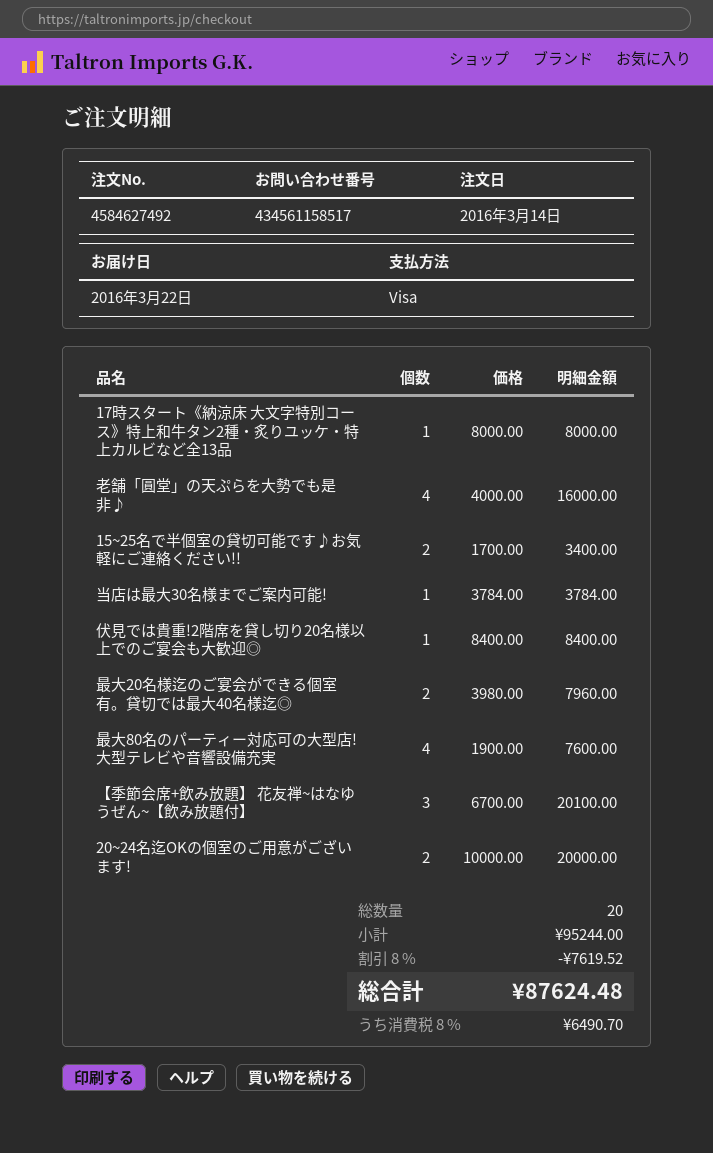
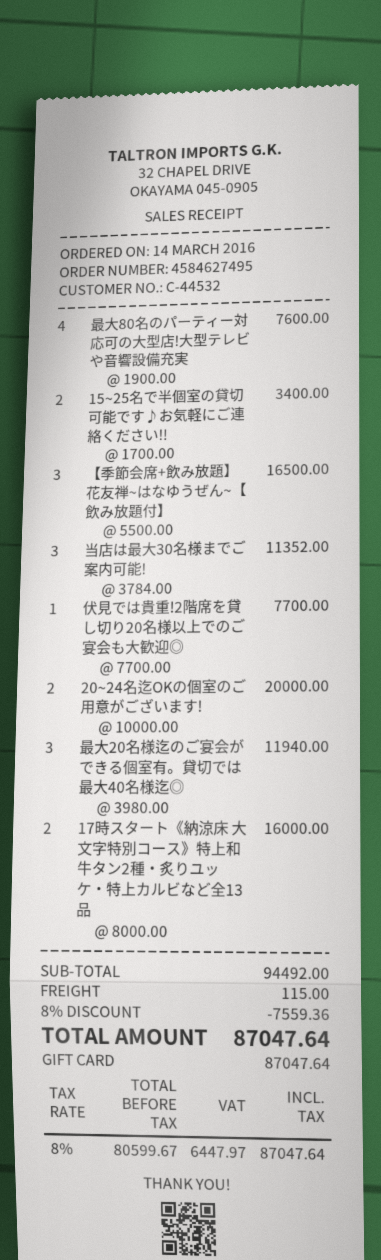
order number: 4584627492 -> 4584627495
payment method: Visa -> gift card
17時スタート《納涼床 大文字特別コース》特上和牛タン2種・炙りユッケ・特上カルビなど全13品: 1 x 8000.00 = 8000.00 -> 2 x 8000.00 = 16000.00
老舗「圓堂」の天ぷらを大勢でも是非♪: 4 x 4000.00 = 16000.00 -> none
当店は最大30名様までご案内可能!: 1 x 3784.00 = 3784.00 -> 3 x 3784.00 = 11352.00
伏見では貴重!2階席を貸し切り20名様以上でのご宴会も大歓迎◎: 1 x 8400.00 = 8400.00 -> 1 x 7700.00 = 7700.00
最大20名様迄のご宴会ができる個室有。貸切では最大40名様迄◎: 2 x 3980.00 = 7960.00 -> 3 x 3980.00 = 11940.00
【季節会席+飲み放題】 花友禅~はなゆうぜん~【飲み放題付】: 3 x 6700.00 = 20100.00 -> 3 x 5500.00 = 16500.00
subtotal: 95244.00 -> 94492.00
discount: 8% = 7619.52 -> 8% = 7559.36
shipping: none -> 115.00
tax: 8% = 6490.70 -> 8% = 6447.97
total: 87624.48 -> 87047.64

